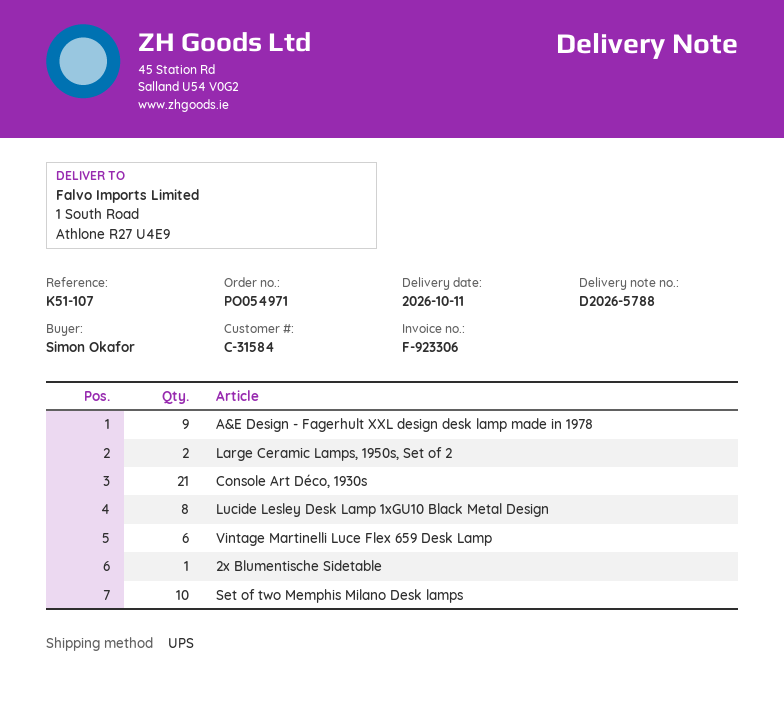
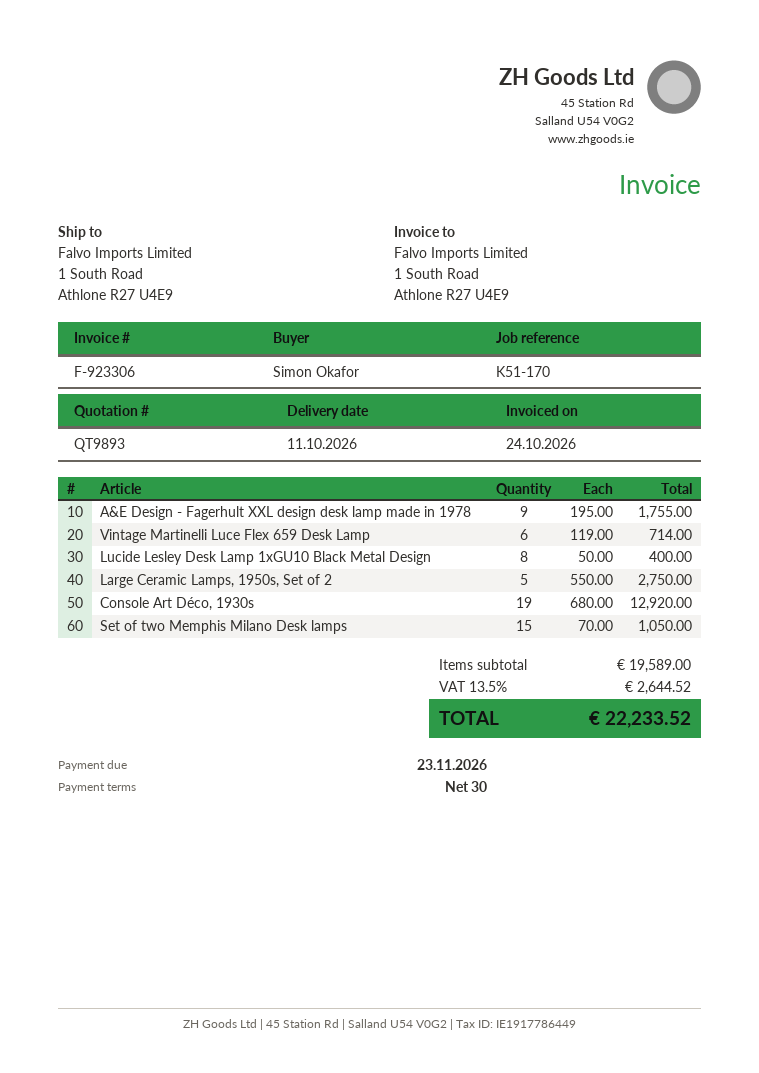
reference: K51-107 -> K51-170
Large Ceramic Lamps, 1950s, Set of 2: 2 -> 5
Console Art Déco, 1930s: 21 -> 19
2x Blumentische Sidetable: 1 -> none
Set of two Memphis Milano Desk lamps: 10 -> 15

